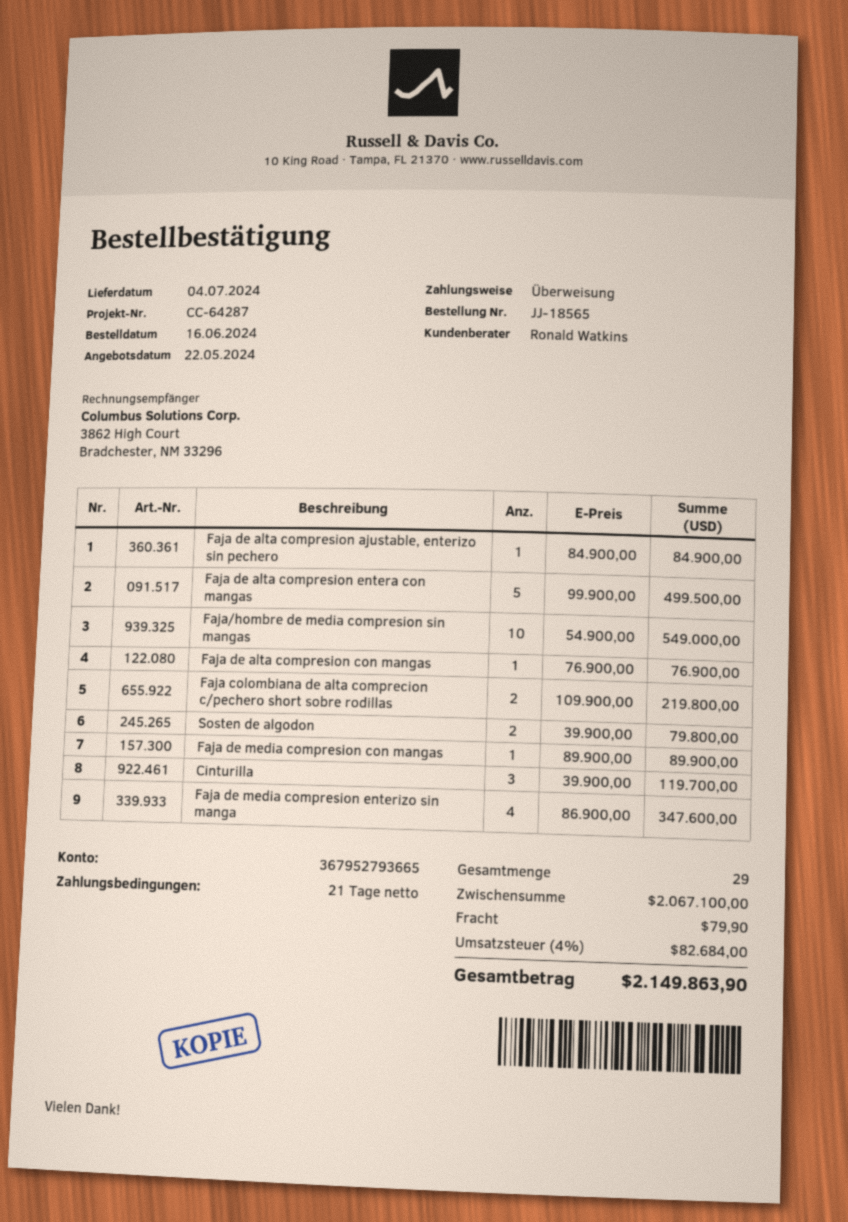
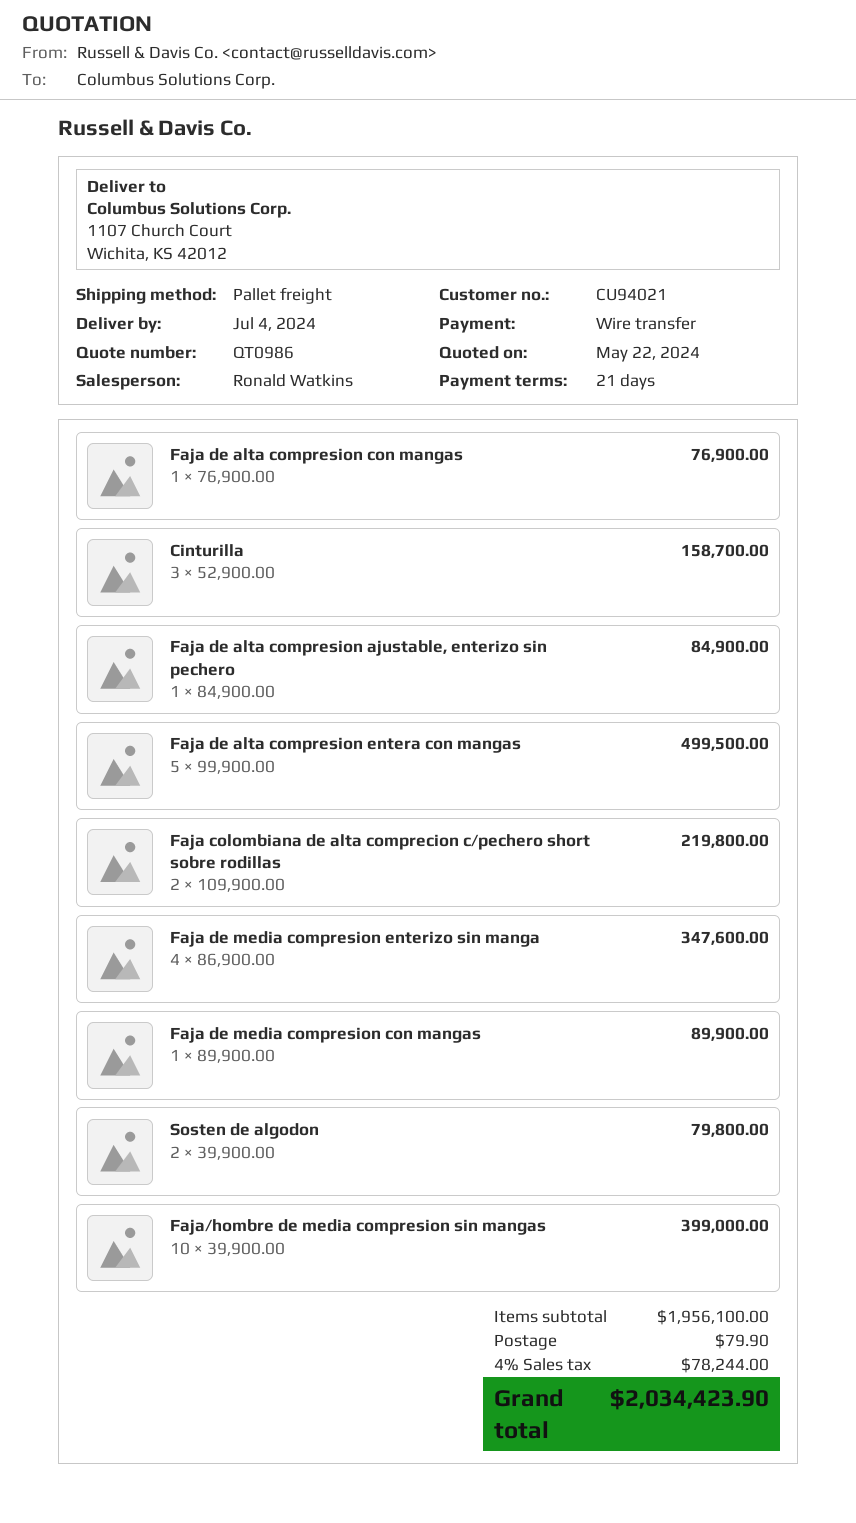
Faja/hombre de media compresion sin mangas: 10 x 54900.00 = 549000.00 -> 10 x 39900.00 = 399000.00
Cinturilla: 3 x 39900.00 = 119700.00 -> 3 x 52900.00 = 158700.00
subtotal: 2067100.00 -> 1956100.00
tax: 4% = 82684.00 -> 4% = 78244.00
total: 2149863.90 -> 2034423.90

